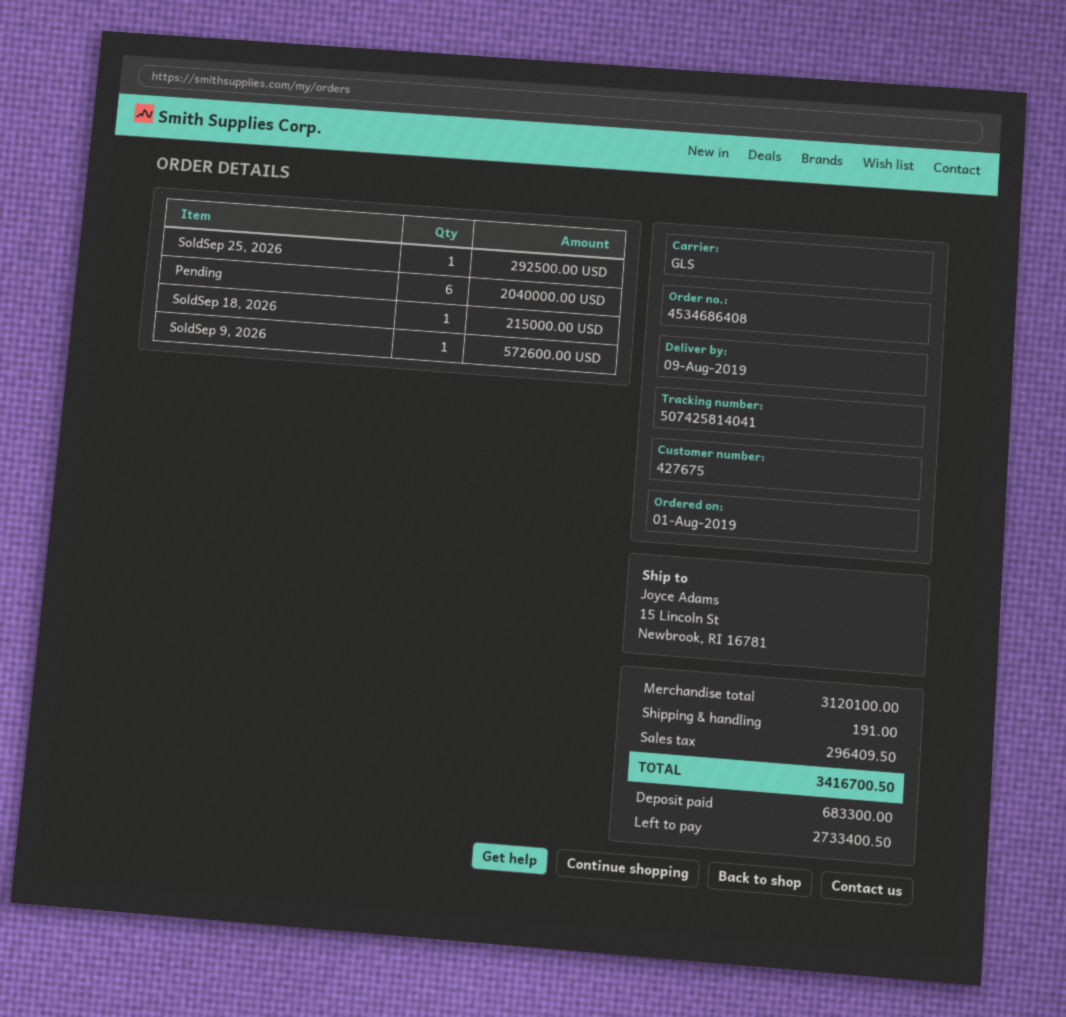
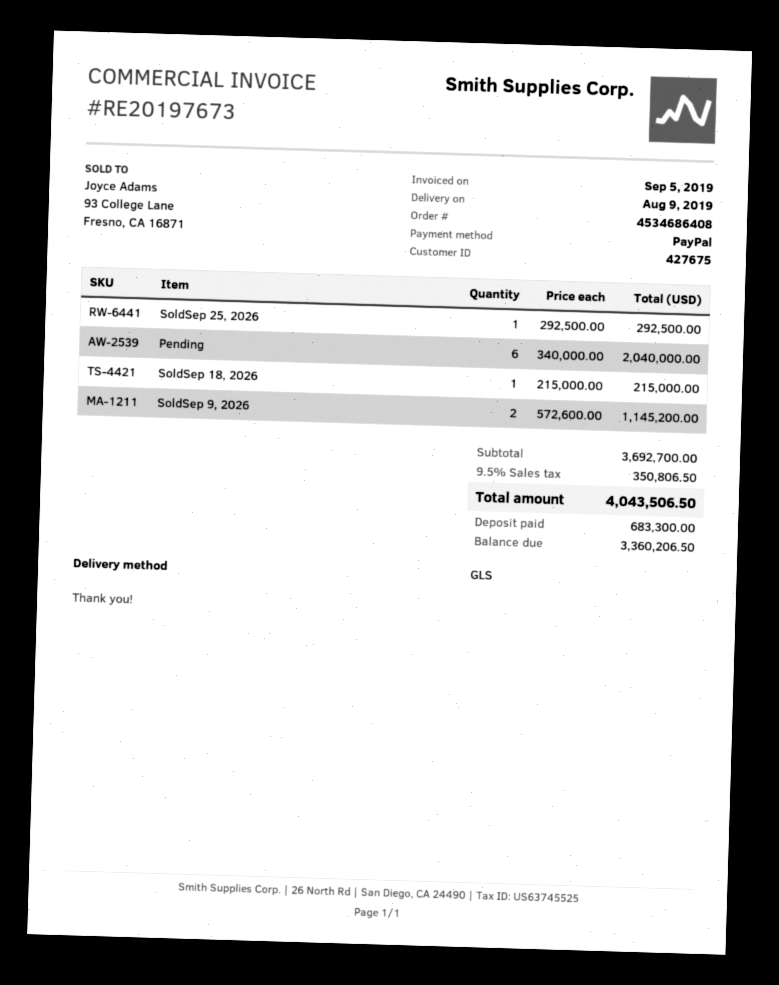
SoldSep 9, 2026: 1 for 572600.00 -> 2 for 1145200.00
subtotal: 3120100.00 -> 3692700.00
shipping: 191.00 -> none
tax: 296409.50 -> 350806.50
total: 3416700.50 -> 4043506.50
balance: 2733400.50 -> 3360206.50

